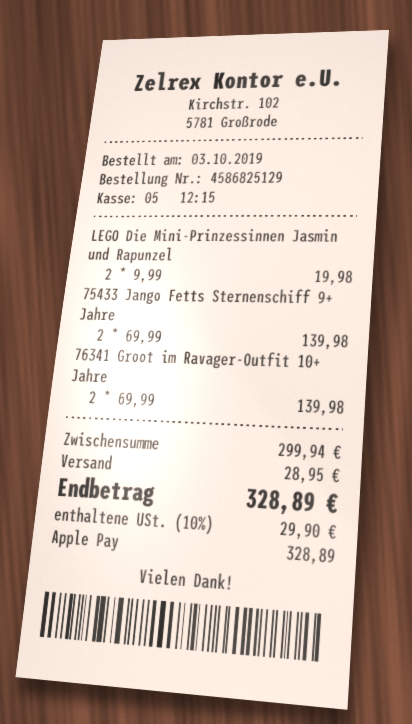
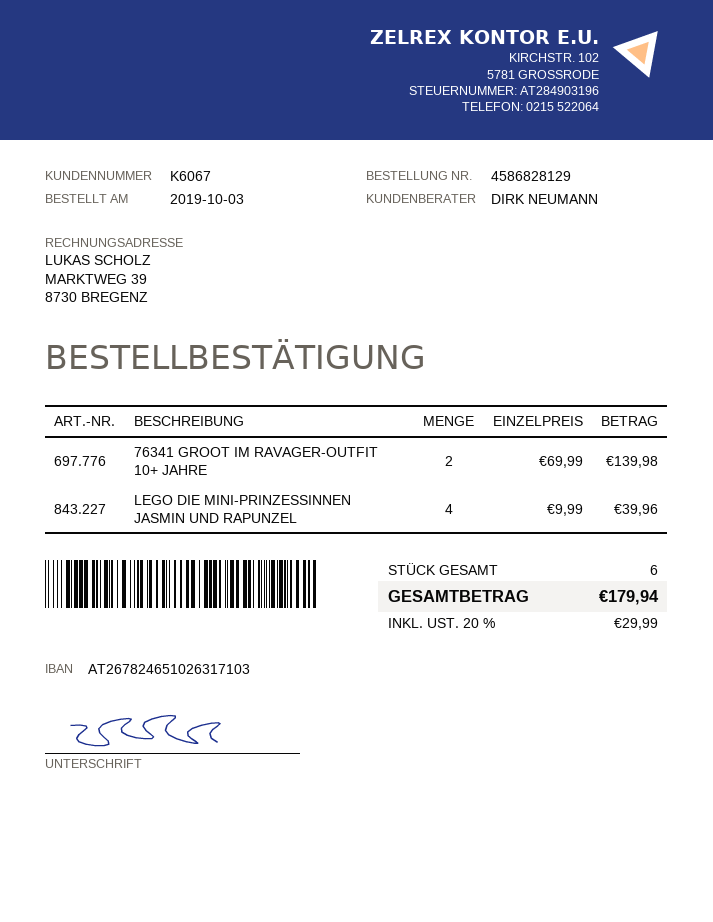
order number: 4586825129 -> 4586828129
LEGO Die Mini-Prinzessinnen Jasmin und Rapunzel: 2 x 9.99 = 19.98 -> 4 x 9.99 = 39.96
75433 Jango Fetts Sternenschiff 9+ Jahre: 2 x 69.99 = 139.98 -> none
shipping: 28.95 -> none
tax: 10% = 29.90 -> 20% = 29.99
total: 328.89 -> 179.94

